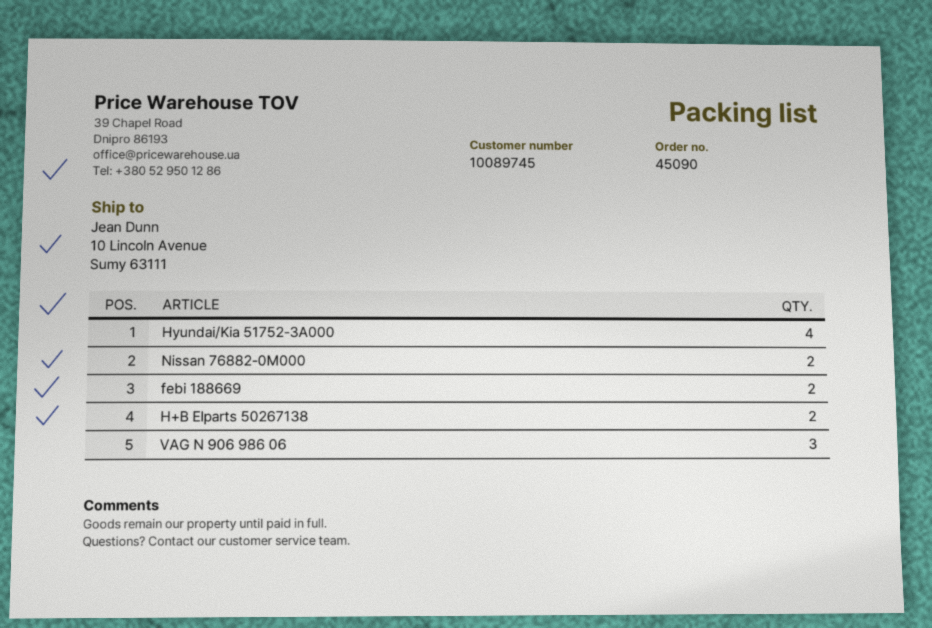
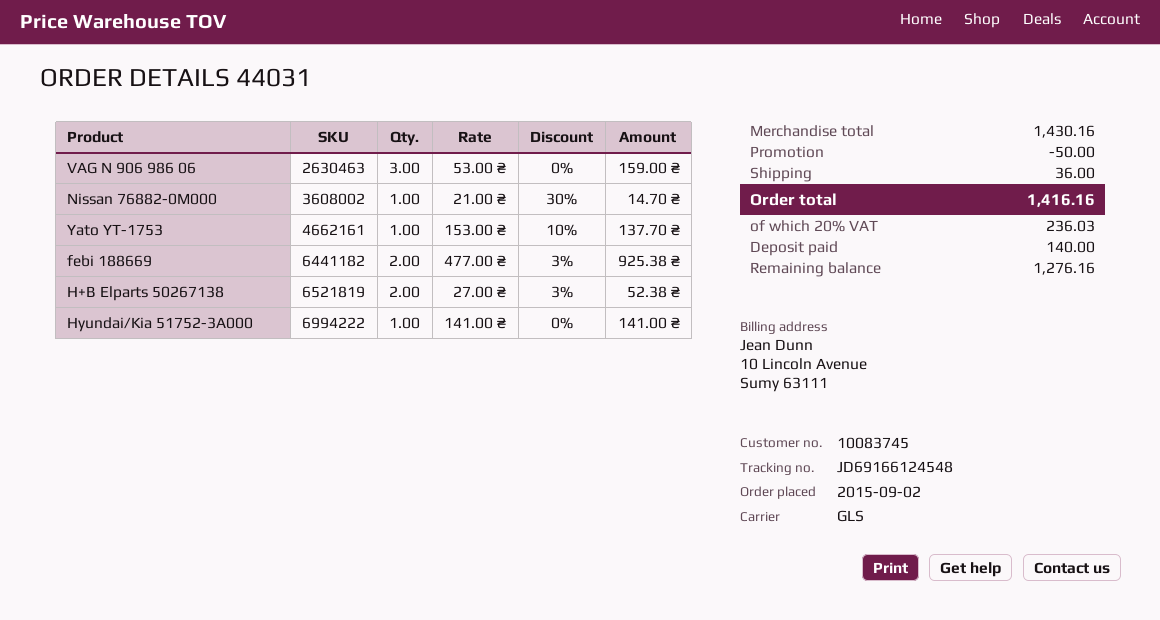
order number: 45090 -> 44031
customer number: 10089745 -> 10083745
Hyundai/Kia 51752-3A000: 4 -> 1
Nissan 76882-0M000: 2 -> 1
Yato YT-1753: none -> 1

